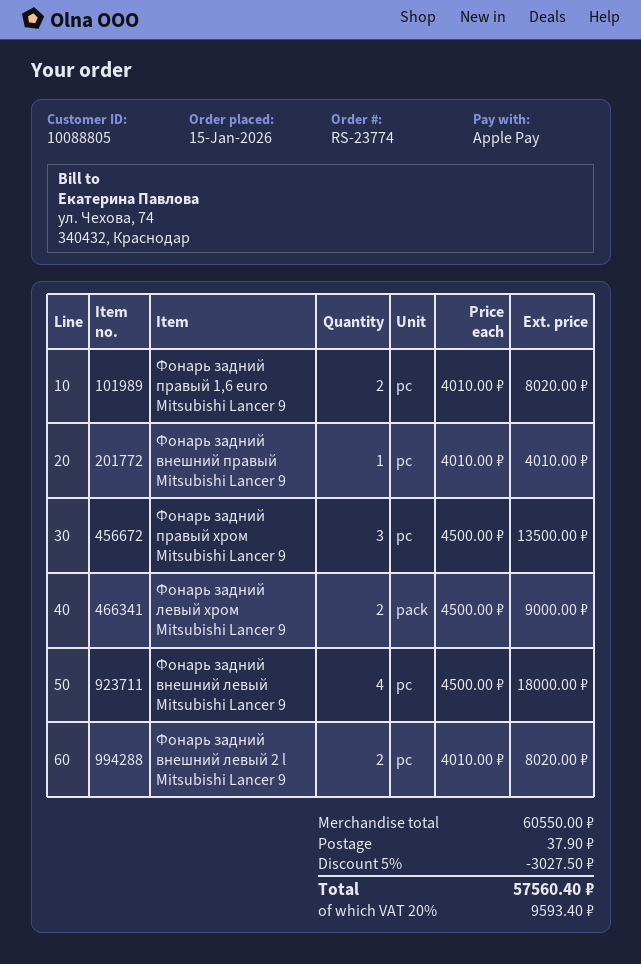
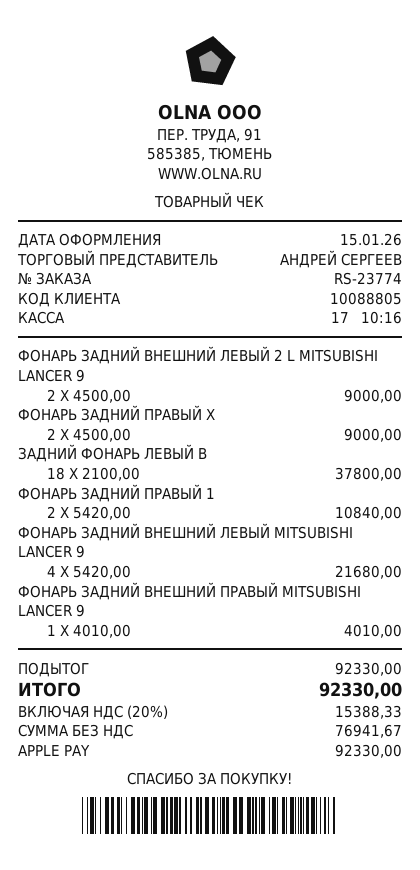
Фонарь задний правый 1,6 euro Mitsubishi Lancer 9: 2 x 4010.00 = 8020.00 -> 2 x 5420.00 = 10840.00
Фонарь задний правый хром Mitsubishi Lancer 9: 3 x 4500.00 = 13500.00 -> 2 x 4500.00 = 9000.00
Фонарь задний левый хром Mitsubishi Lancer 9: 2 x 4500.00 = 9000.00 -> none
Фонарь задний внешний левый Mitsubishi Lancer 9: 4 x 4500.00 = 18000.00 -> 4 x 5420.00 = 21680.00
Фонарь задний внешний левый 2 l Mitsubishi Lancer 9: 2 x 4010.00 = 8020.00 -> 2 x 4500.00 = 9000.00
ЗАДНИЙ ФОНАРЬ ЛЕВЫЙ В: none -> 18 x 2100.00 = 37800.00
subtotal: 60550.00 -> 92330.00
discount: 5% = 3027.50 -> none
shipping: 37.90 -> none
tax: 20% = 9593.40 -> 20% = 15388.33
total: 57560.40 -> 92330.00

